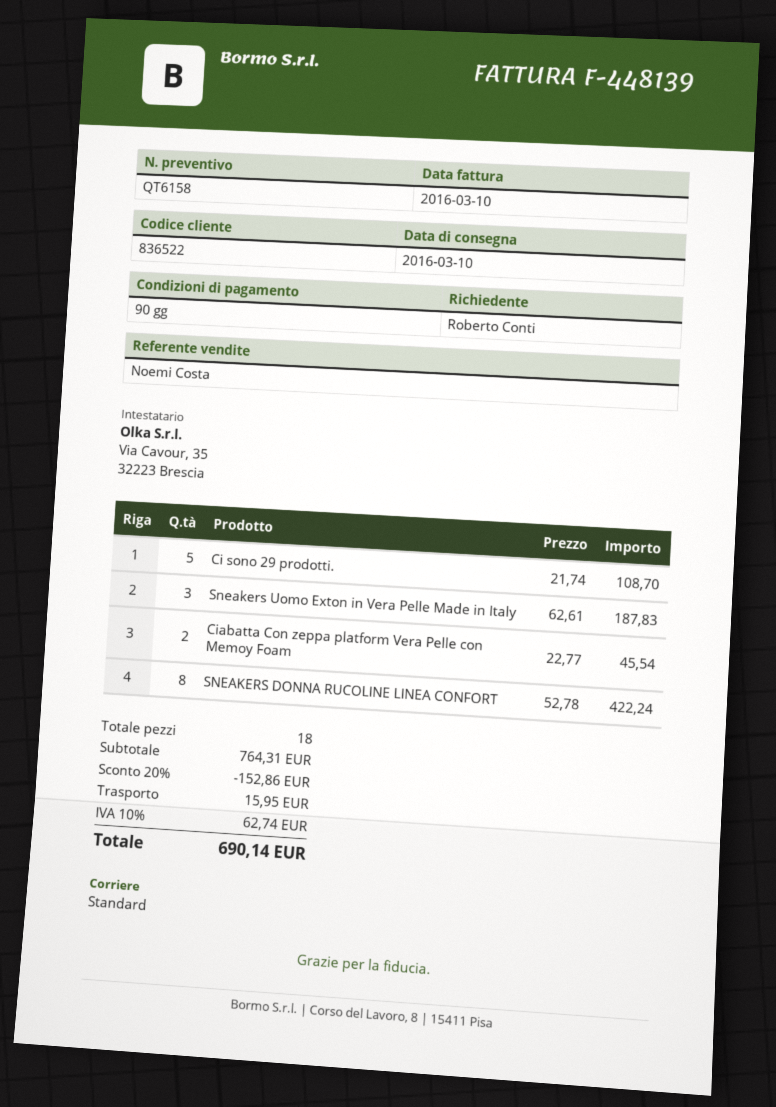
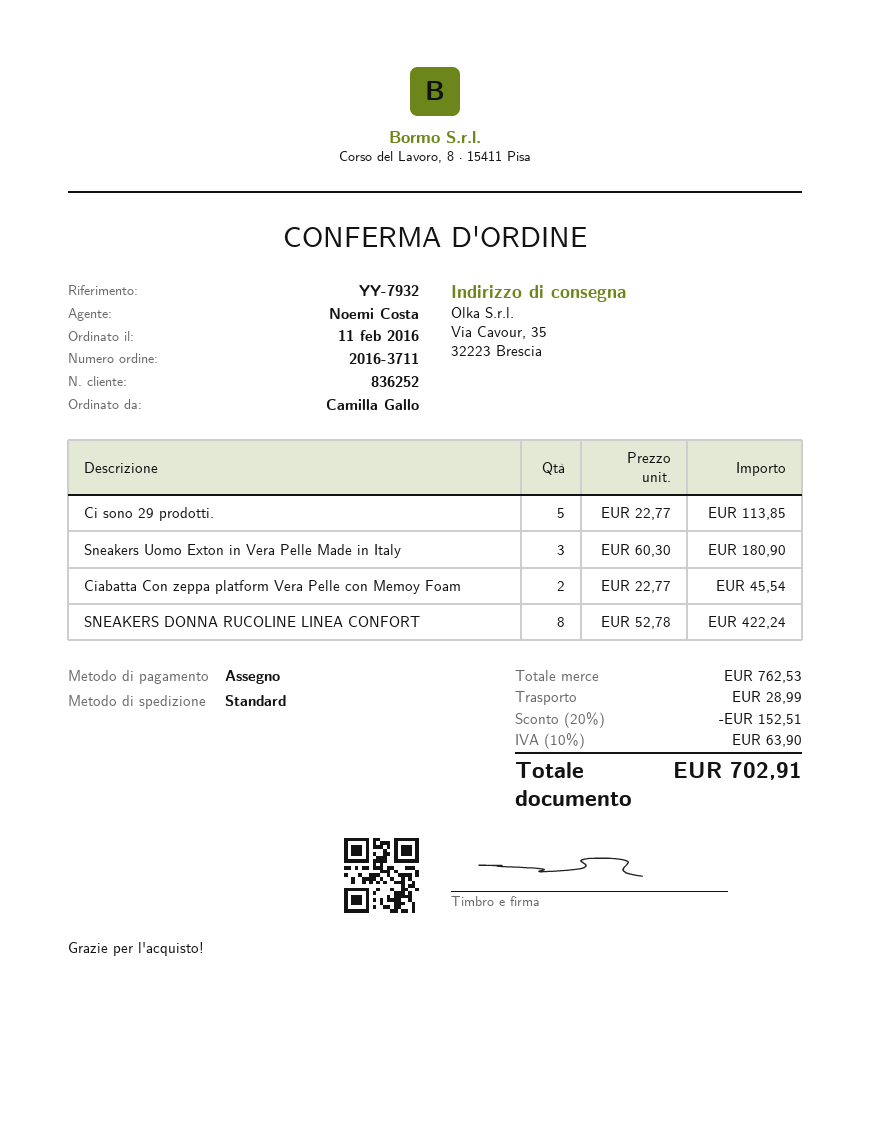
customer number: 836522 -> 836252
ordered by: Roberto Conti -> Camilla Gallo
Ci sono 29 prodotti.: 5 x 21.74 = 108.70 -> 5 x 22.77 = 113.85
Sneakers Uomo Exton in Vera Pelle Made in Italy: 3 x 62.61 = 187.83 -> 3 x 60.30 = 180.90
subtotal: 764.31 -> 762.53
discount: 20% = 152.86 -> 20% = 152.51
shipping: 15.95 -> 28.99
tax: 10% = 62.74 -> 10% = 63.90
total: 690.14 -> 702.91

